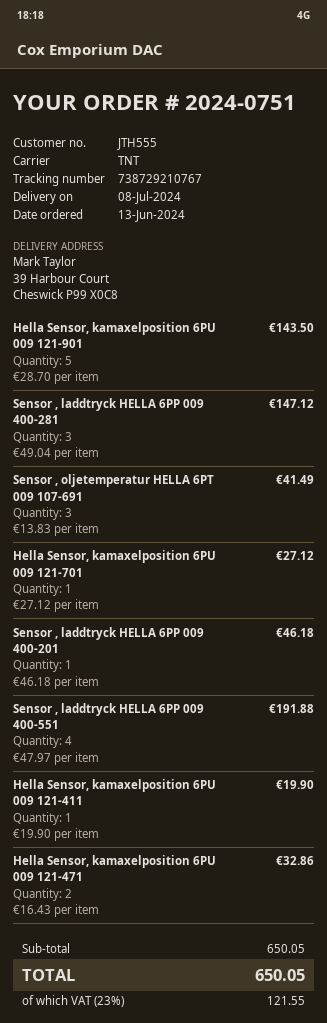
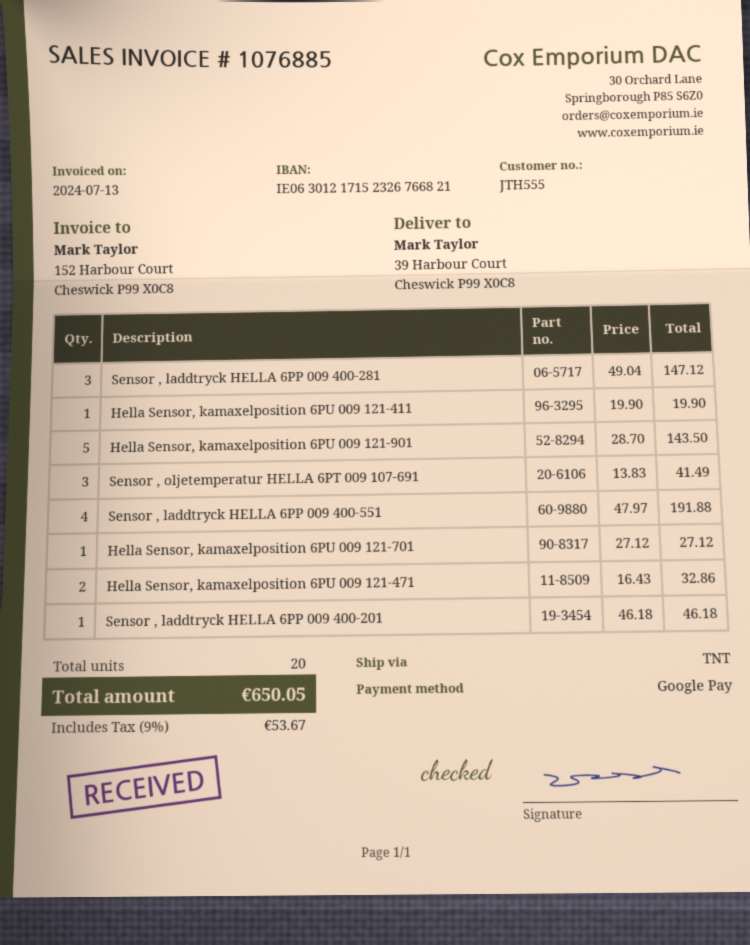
tax: 23% = 121.55 -> 9% = 53.67

